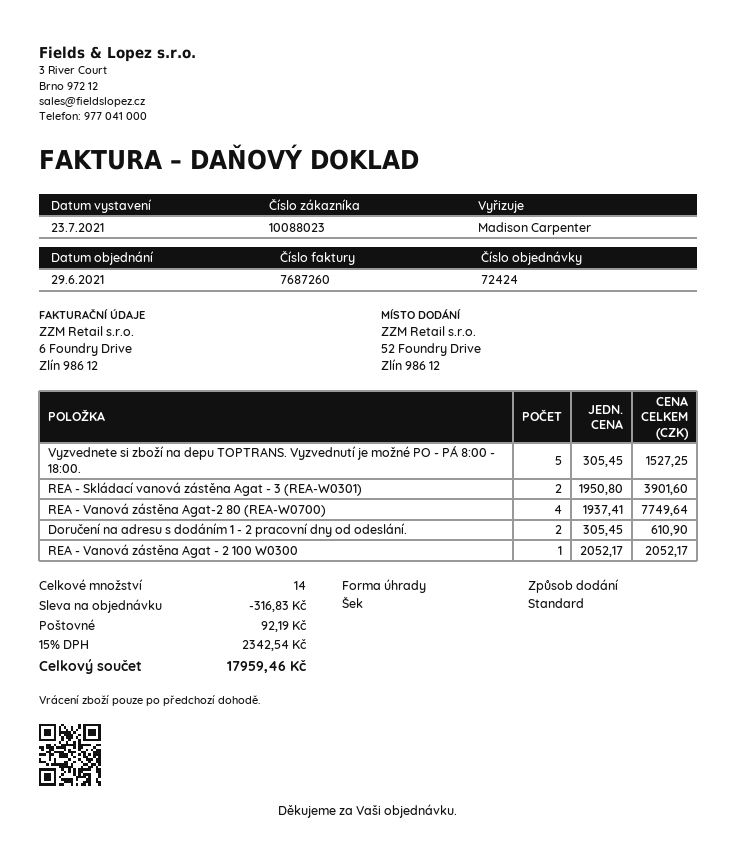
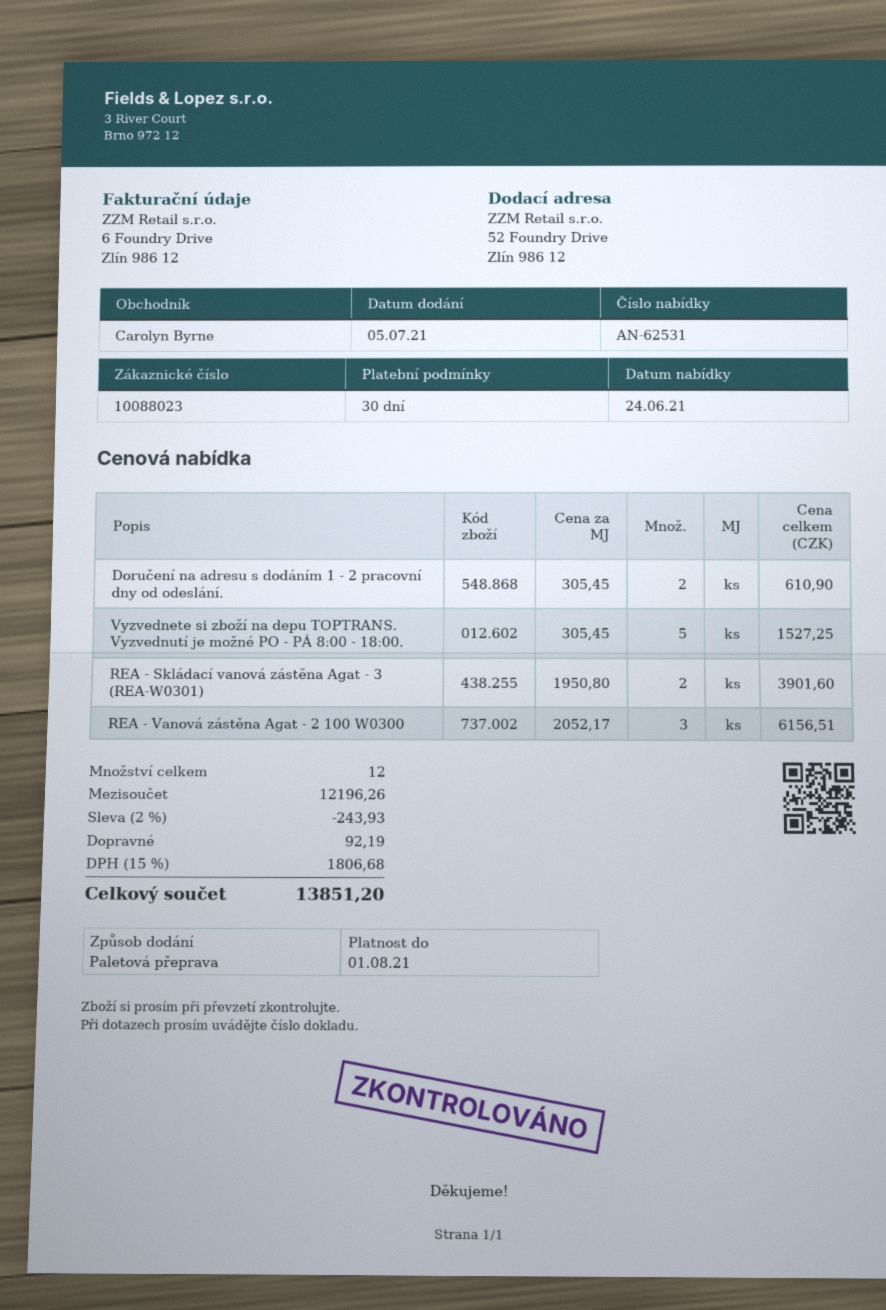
sales rep: Madison Carpenter -> Carolyn Byrne
shipping method: standard -> pallet freight
REA - Vanová zástěna Agat-2 80 (REA-W0700): 4 x 1937.41 = 7749.64 -> none
REA - Vanová zástěna Agat - 2 100 W0300: 1 x 2052.17 = 2052.17 -> 3 x 2052.17 = 6156.51
total quantity: 14 -> 12
discount: 316.83 -> 243.93
tax: 15% = 2342.54 -> 15% = 1806.68
total: 17959.46 -> 13851.20

